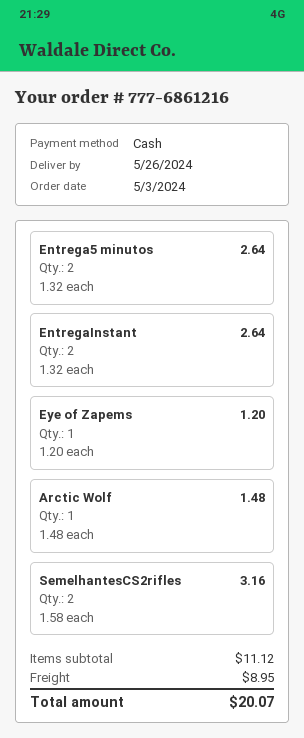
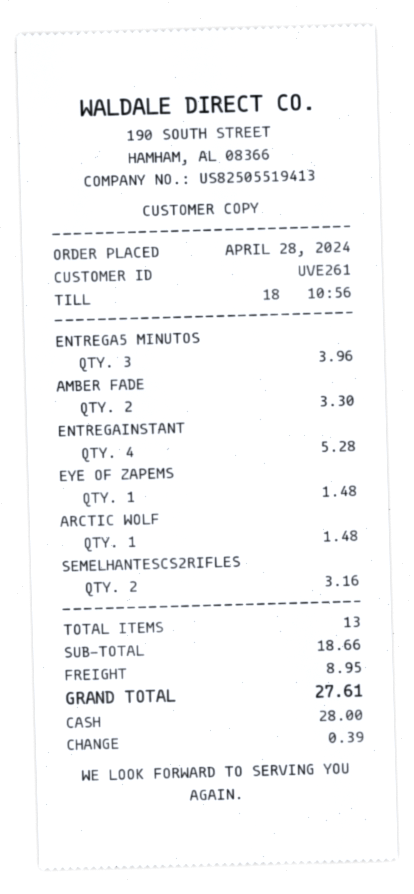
order date: 2024-05-03 -> 2024-04-28
Entrega5 minutos: 2 for 2.64 -> 3 for 3.96
EntregaInstant: 2 for 2.64 -> 4 for 5.28
Eye of Zapems: 1 for 1.20 -> 1 for 1.48
AMBER FADE: none -> 2 for 3.30
subtotal: 11.12 -> 18.66
total: 20.07 -> 27.61

